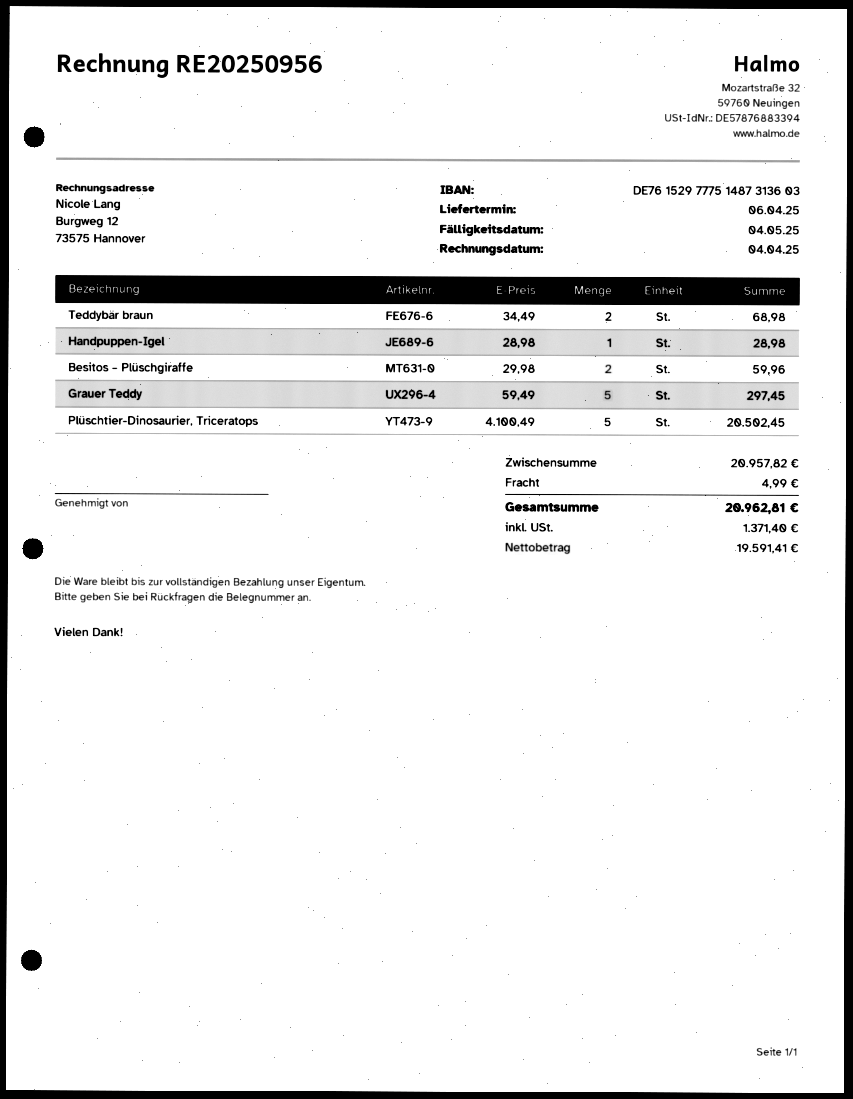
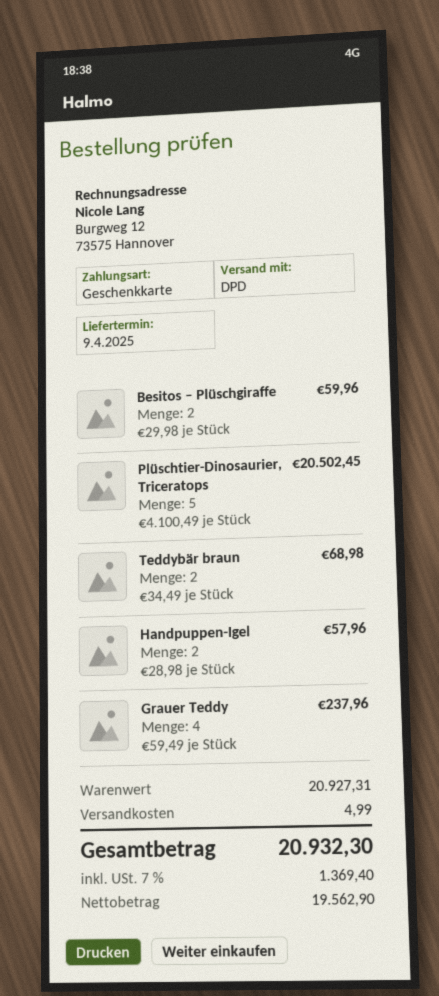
delivery date: 2025-04-06 -> 2025-04-09
Handpuppen-Igel: 1 x 28.98 = 28.98 -> 2 x 28.98 = 57.96
Grauer Teddy: 5 x 59.49 = 297.45 -> 4 x 59.49 = 237.96
subtotal: 20957.82 -> 20927.31
net: 19591.41 -> 19562.90
tax: 1371.40 -> 1369.40
total: 20962.81 -> 20932.30

